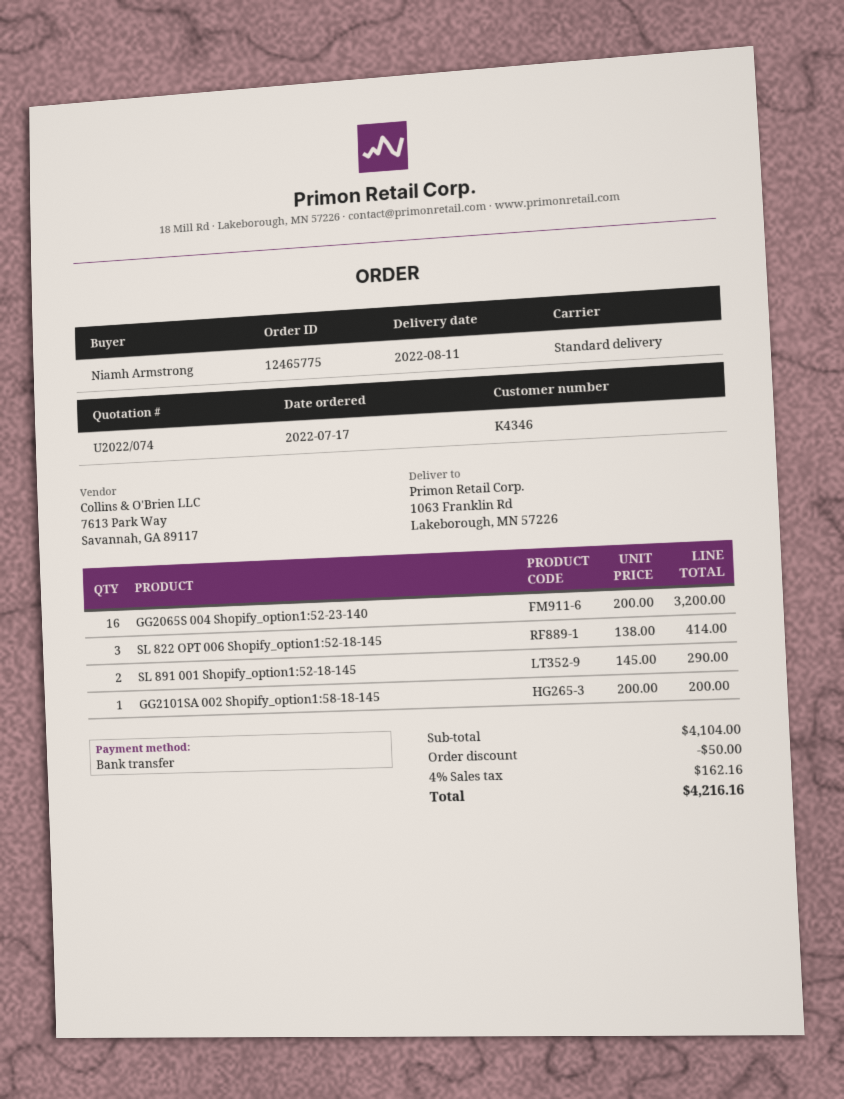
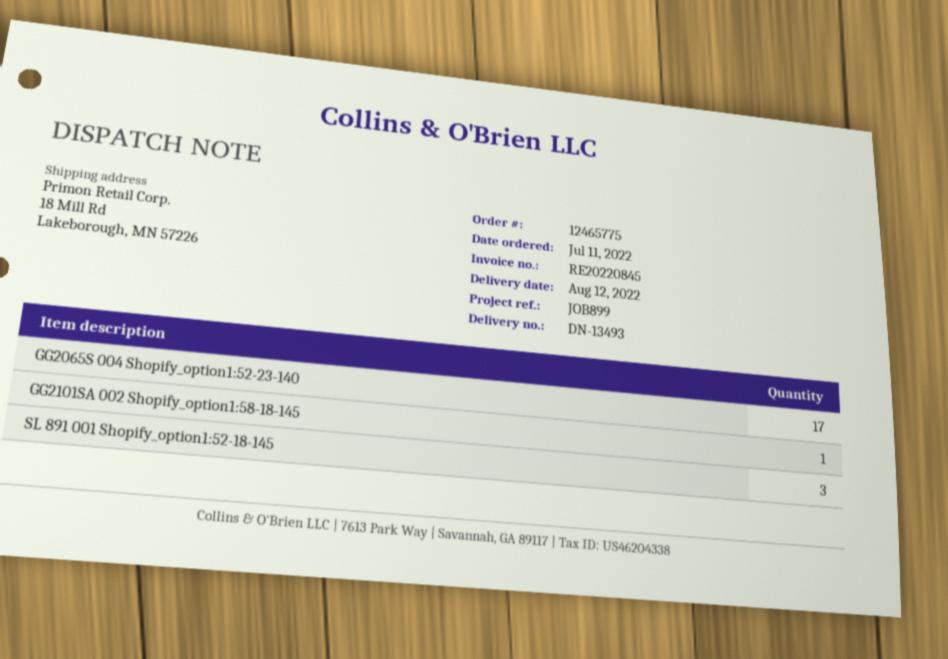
order date: 2022-07-17 -> 2022-07-11
delivery date: 2022-08-11 -> 2022-08-12
ship to: 1063 Franklin Rd, Lakeborough, MN 57226 -> 18 Mill Rd, Lakeborough, MN 57226
GG2065S 004 Shopify_option1:52-23-140: 16 -> 17
SL 822 OPT 006 Shopify_option1:52-18-145: 3 -> none
SL 891 001 Shopify_option1:52-18-145: 2 -> 3

